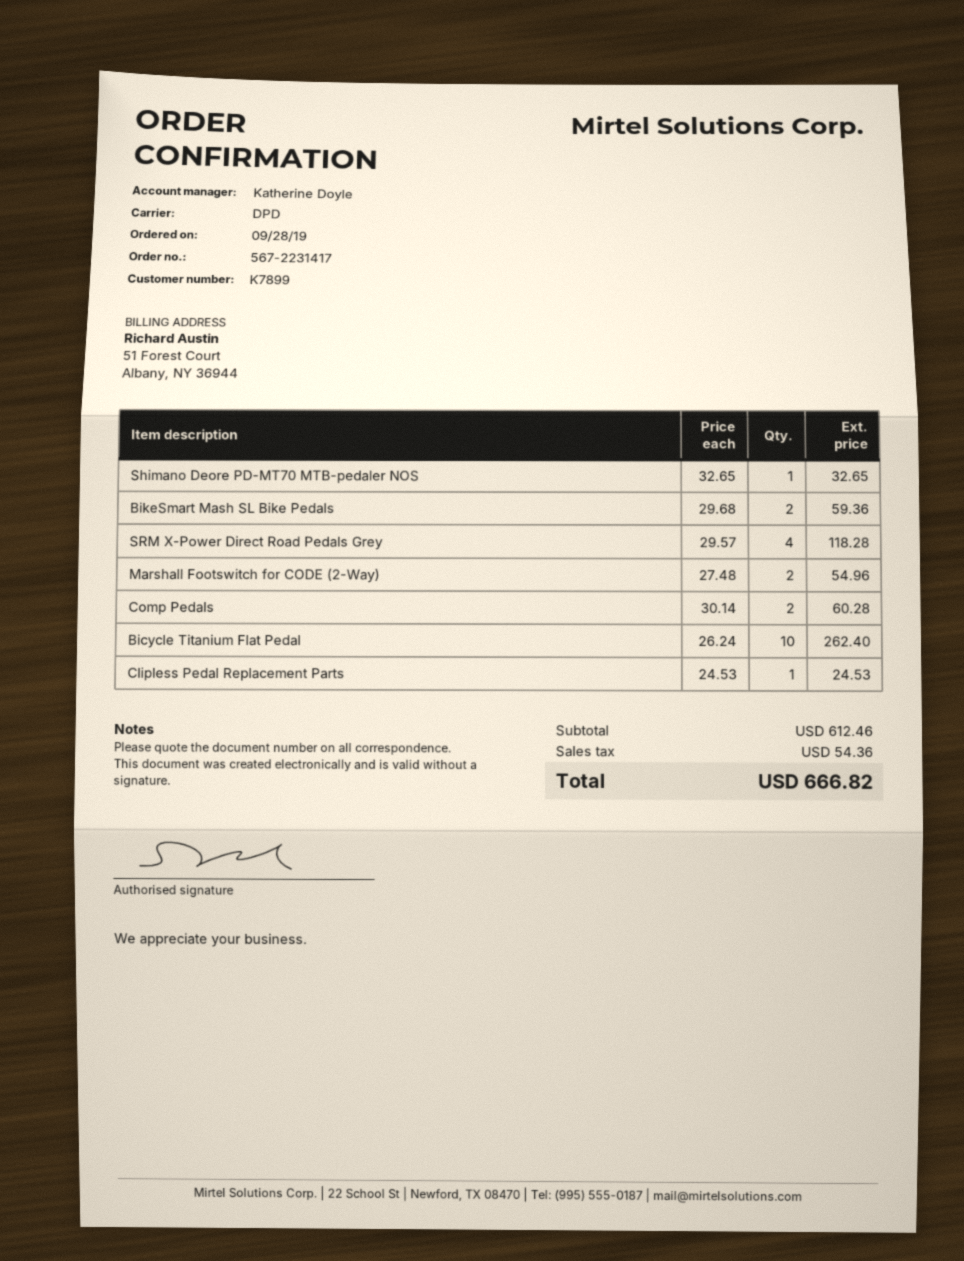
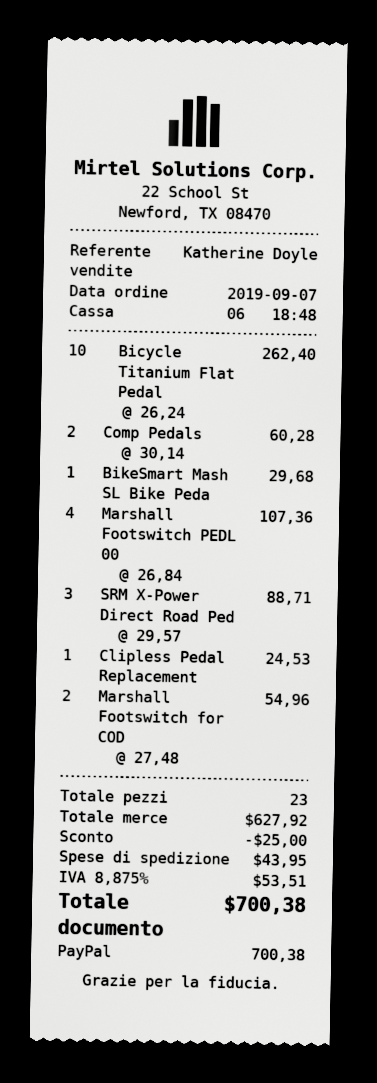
order date: 2019-09-28 -> 2019-09-07
Shimano Deore PD-MT70 MTB-pedaler NOS: 1 x 32.65 = 32.65 -> none
BikeSmart Mash SL Bike Pedals: 2 x 29.68 = 59.36 -> 1 x 29.68 = 29.68
SRM X-Power Direct Road Pedals Grey: 4 x 29.57 = 118.28 -> 3 x 29.57 = 88.71
Marshall Footswitch PEDL 00: none -> 4 x 26.84 = 107.36
subtotal: 612.46 -> 627.92
discount: none -> 25.00
shipping: none -> 43.95
tax: 54.36 -> 53.51
total: 666.82 -> 700.38

